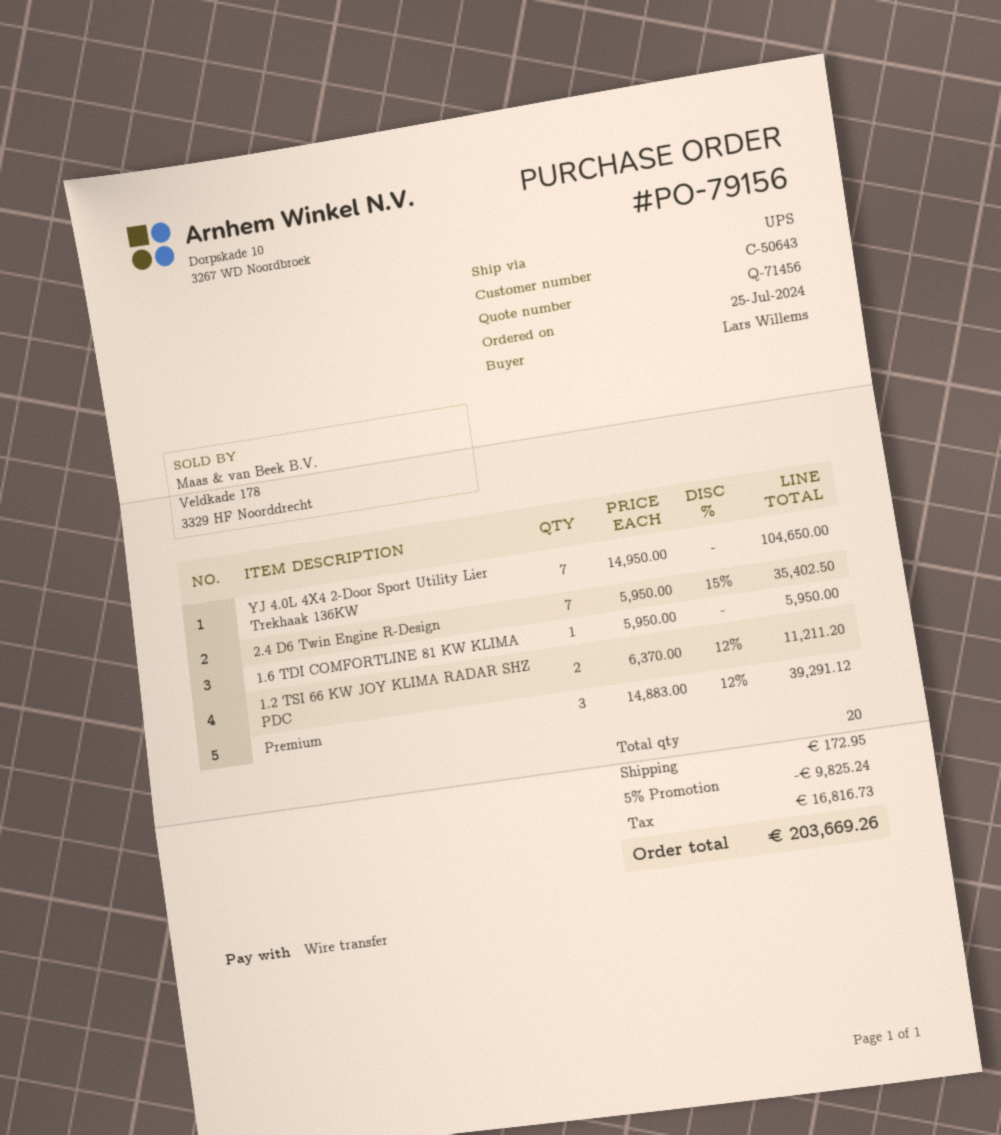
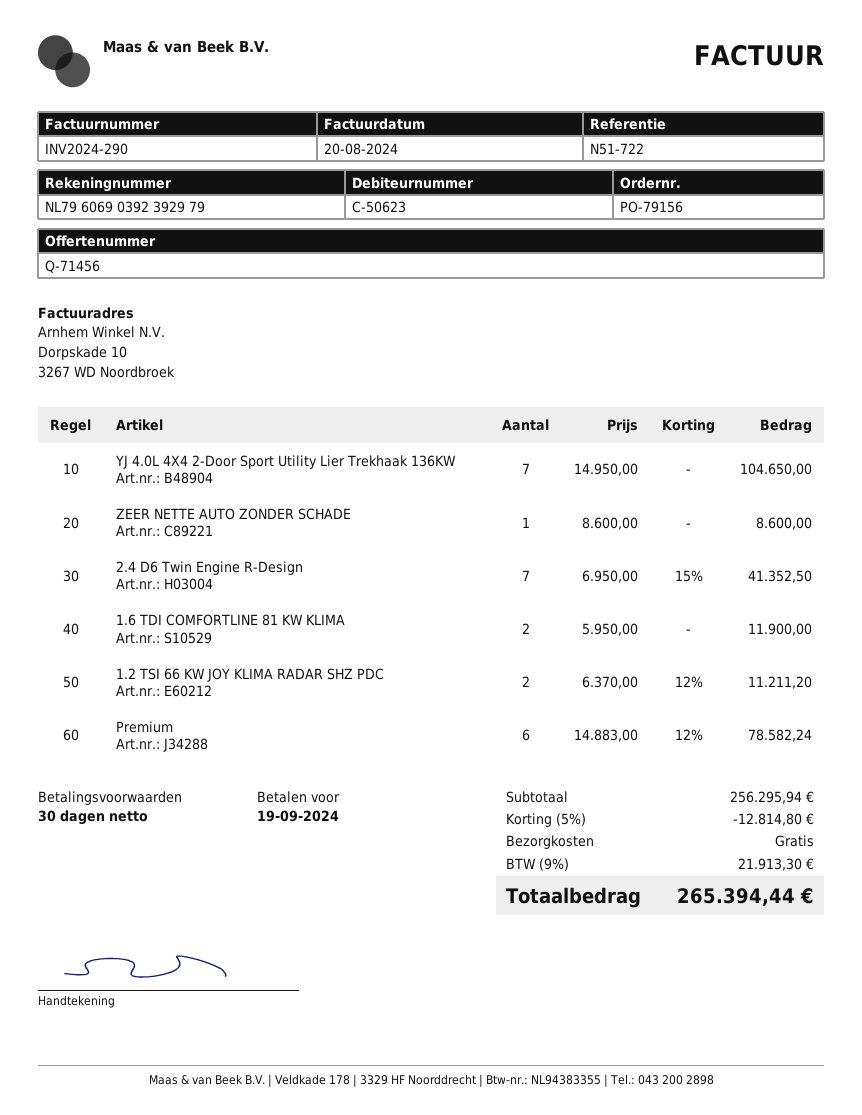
customer number: C-50643 -> C-50623
2.4 D6 Twin Engine R-Design: 7 x 5950.00 - 15% = 35402.50 -> 7 x 6950.00 - 15% = 41352.50
1.6 TDI COMFORTLINE 81 KW KLIMA: 1 x 5950.00 = 5950.00 -> 2 x 5950.00 = 11900.00
Premium: 3 x 14883.00 - 12% = 39291.12 -> 6 x 14883.00 - 12% = 78582.24
ZEER NETTE AUTO ZONDER SCHADE: none -> 1 x 8600.00 = 8600.00
discount: 5% = 9825.24 -> 5% = 12814.80
shipping: 172.95 -> 0.00
tax: 16816.73 -> 21913.30
total: 203669.26 -> 265394.44

